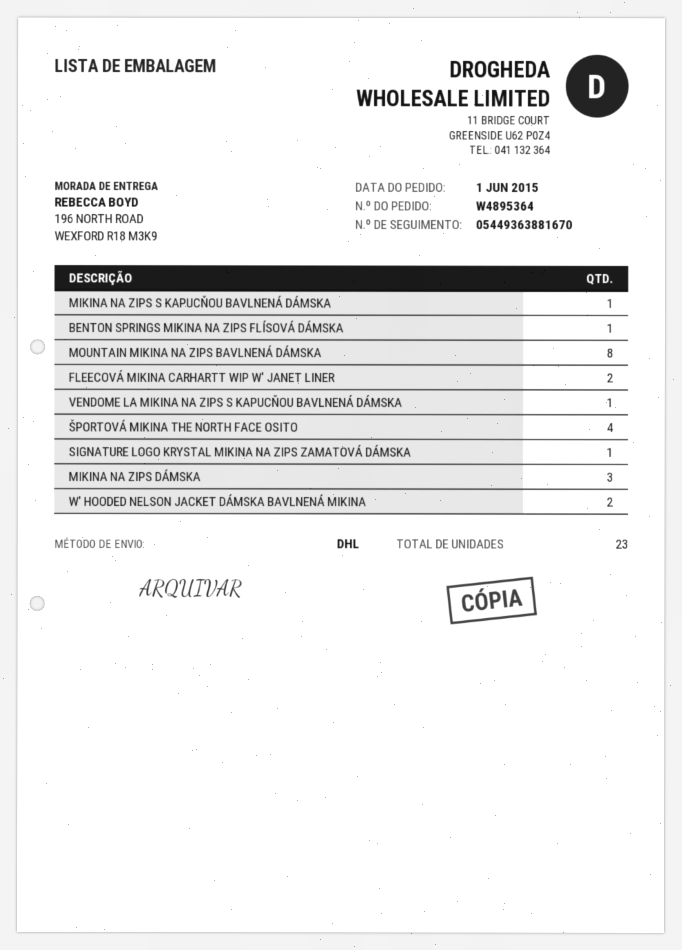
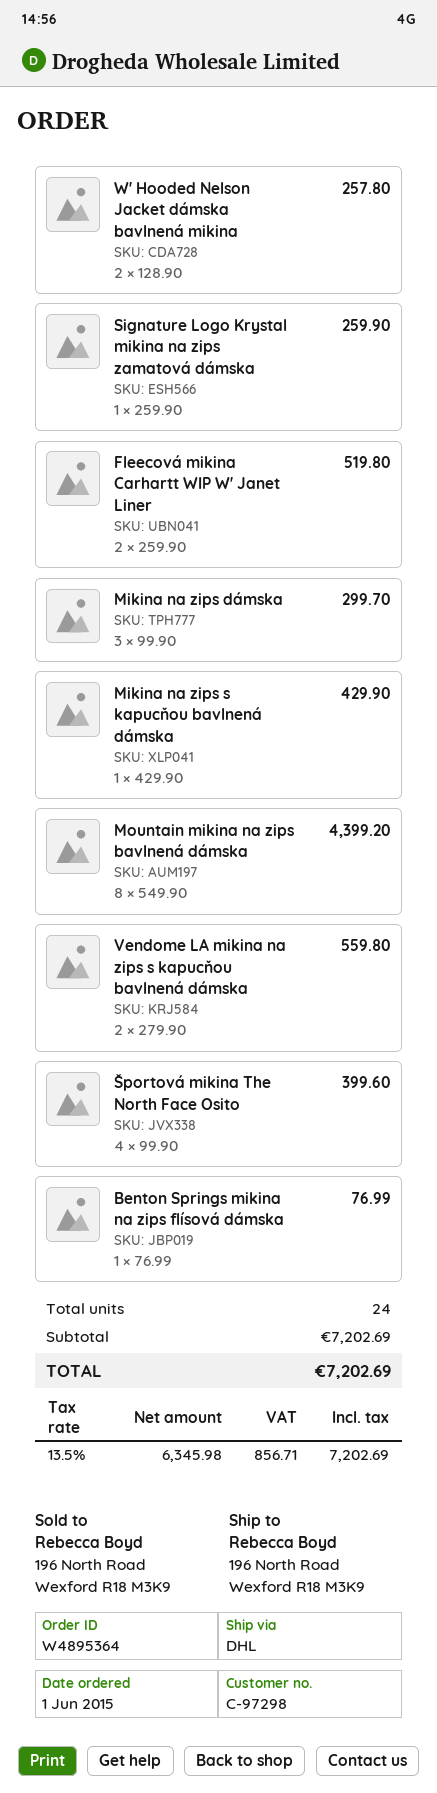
VENDOME LA MIKINA NA ZIPS S KAPUCŇOU BAVLNENÁ DÁMSKA: 1 -> 2
total quantity: 23 -> 24

